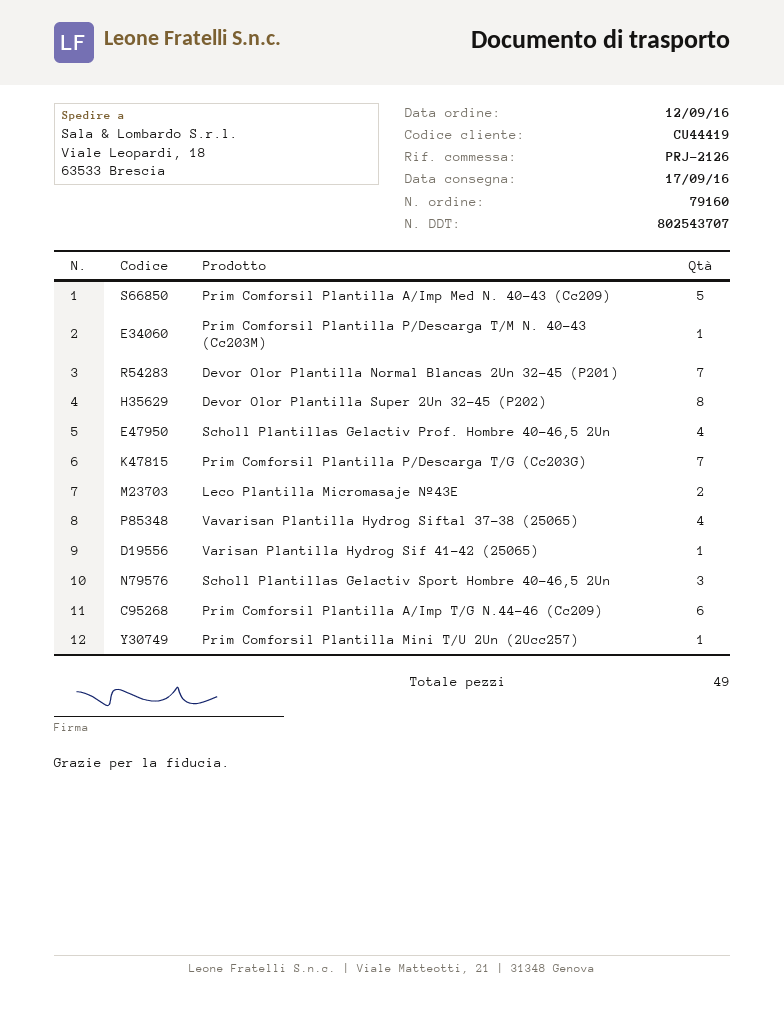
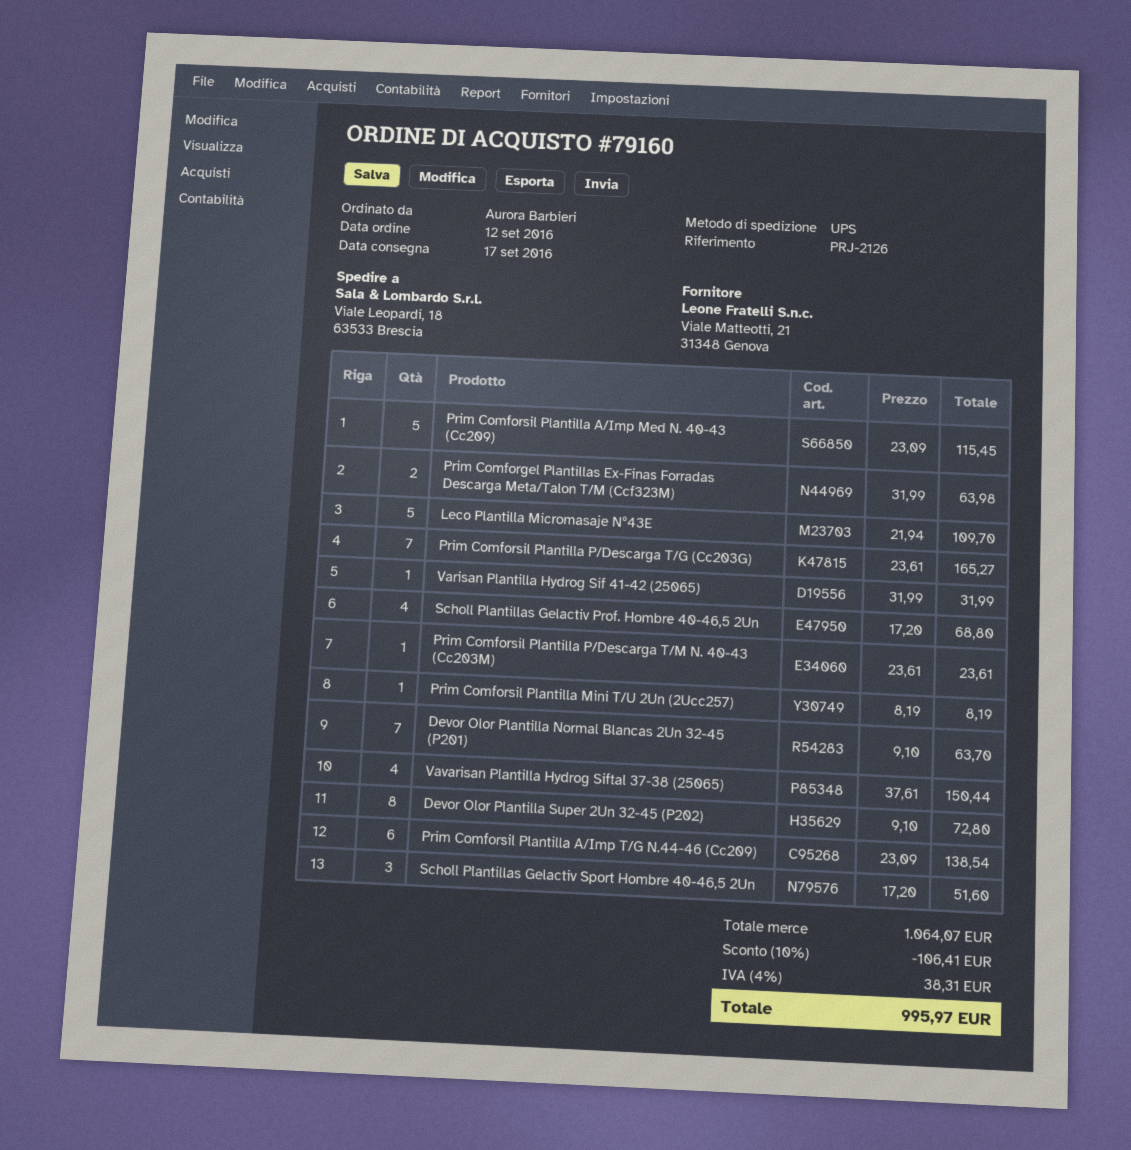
Leco Plantilla Micromasaje Nº43E: 2 -> 5
Prim Comforgel Plantillas Ex-Finas Forradas Descarga Meta/Talon T/M (Ccf323M): none -> 2

